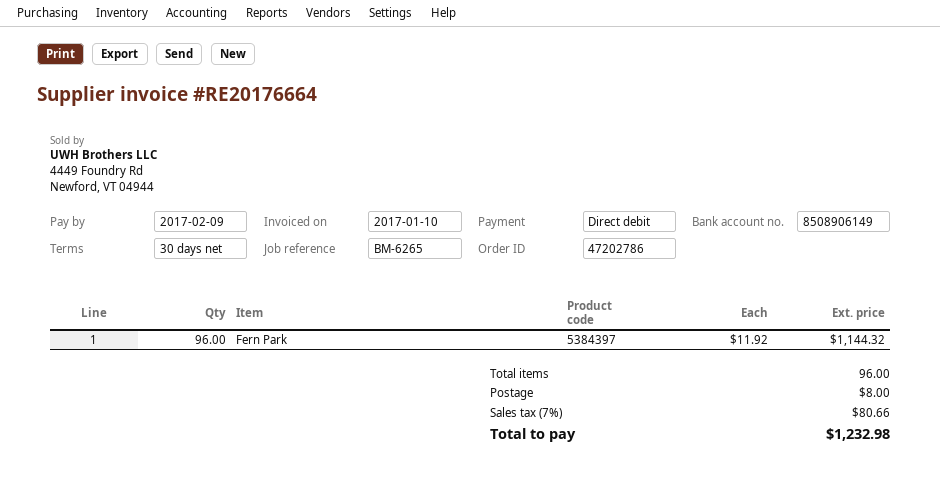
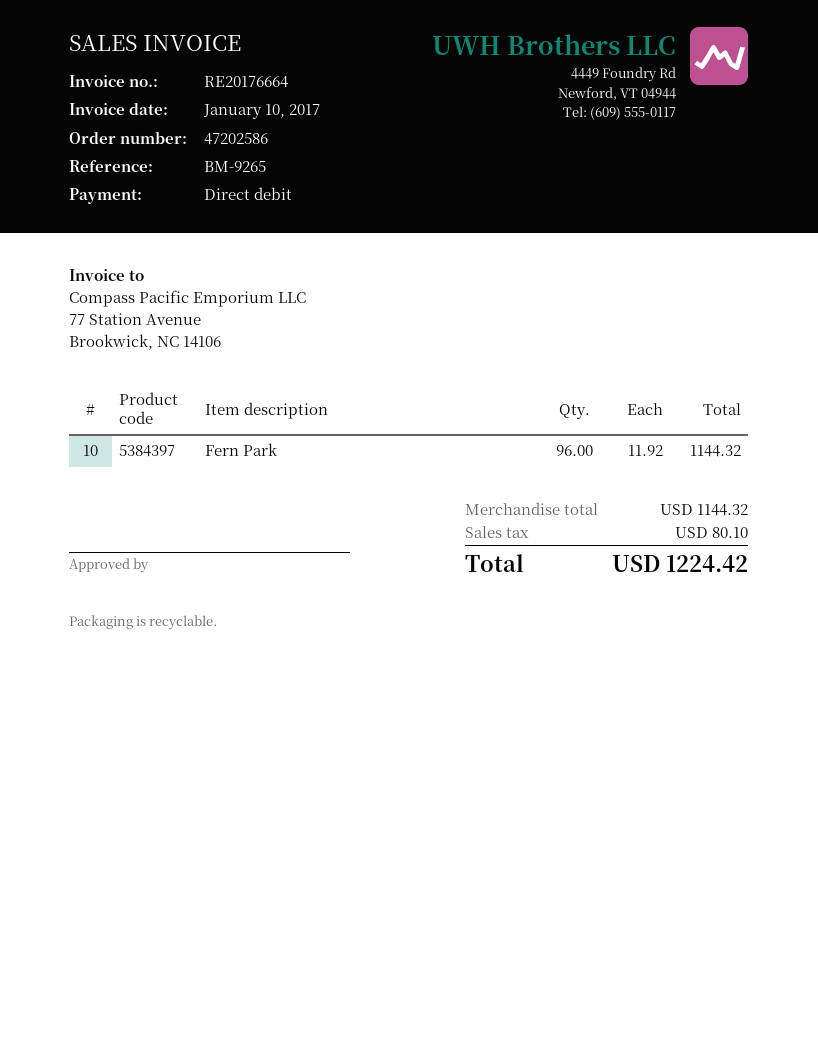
order number: 47202786 -> 47202586
reference: BM-6265 -> BM-9265
shipping: 8.00 -> none
tax: 80.66 -> 80.10
total: 1232.98 -> 1224.42

